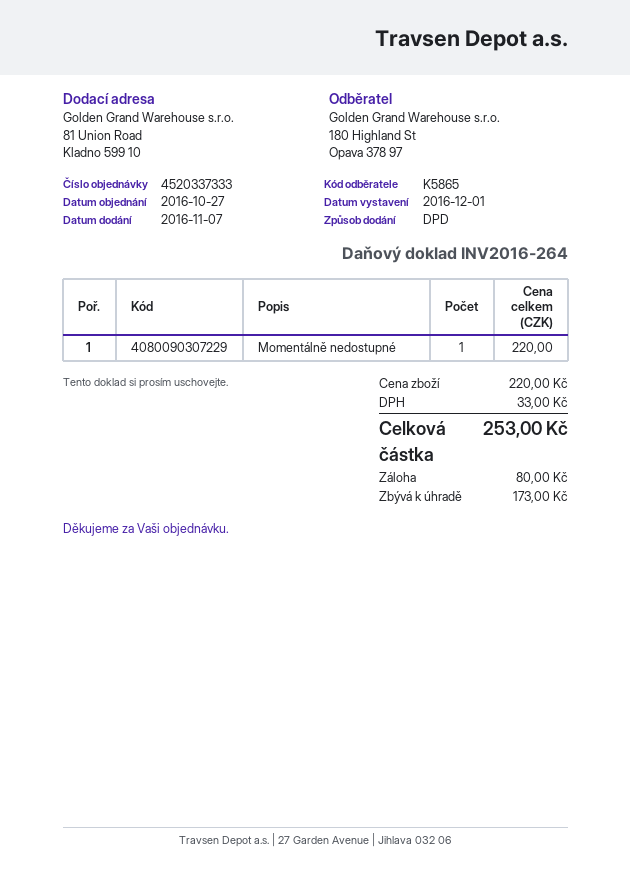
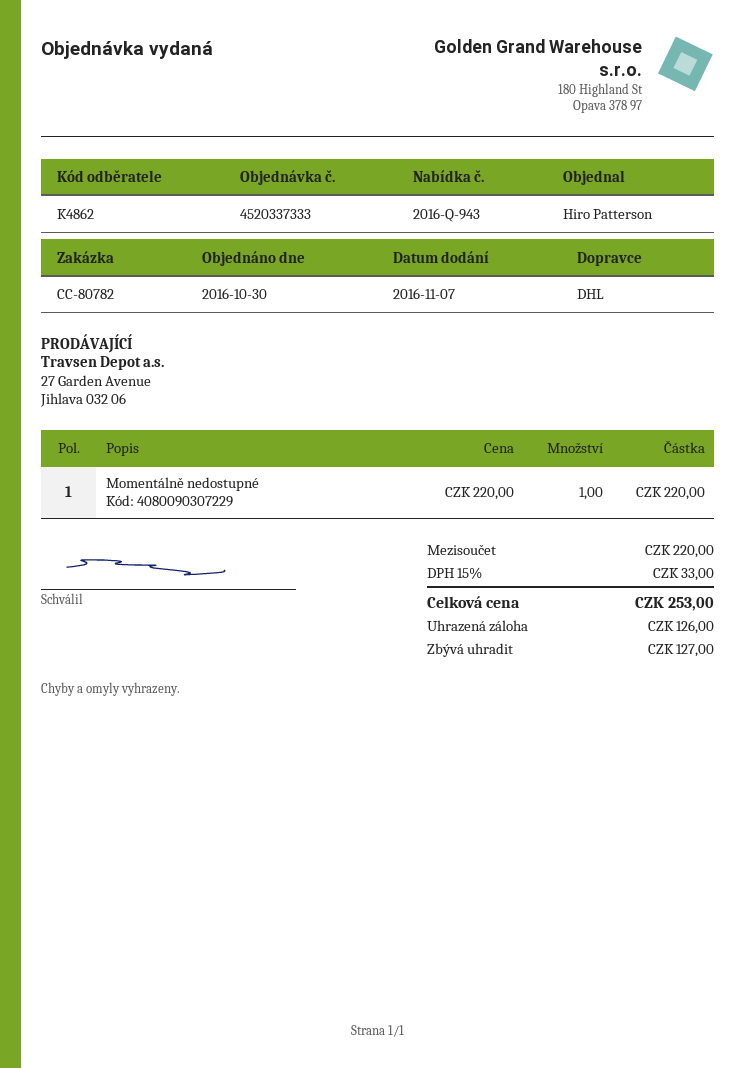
order date: 2016-10-27 -> 2016-10-30
customer number: K5865 -> K4862
shipping method: DPD -> DHL
deposit: 80.00 -> 126.00
balance: 173.00 -> 127.00

